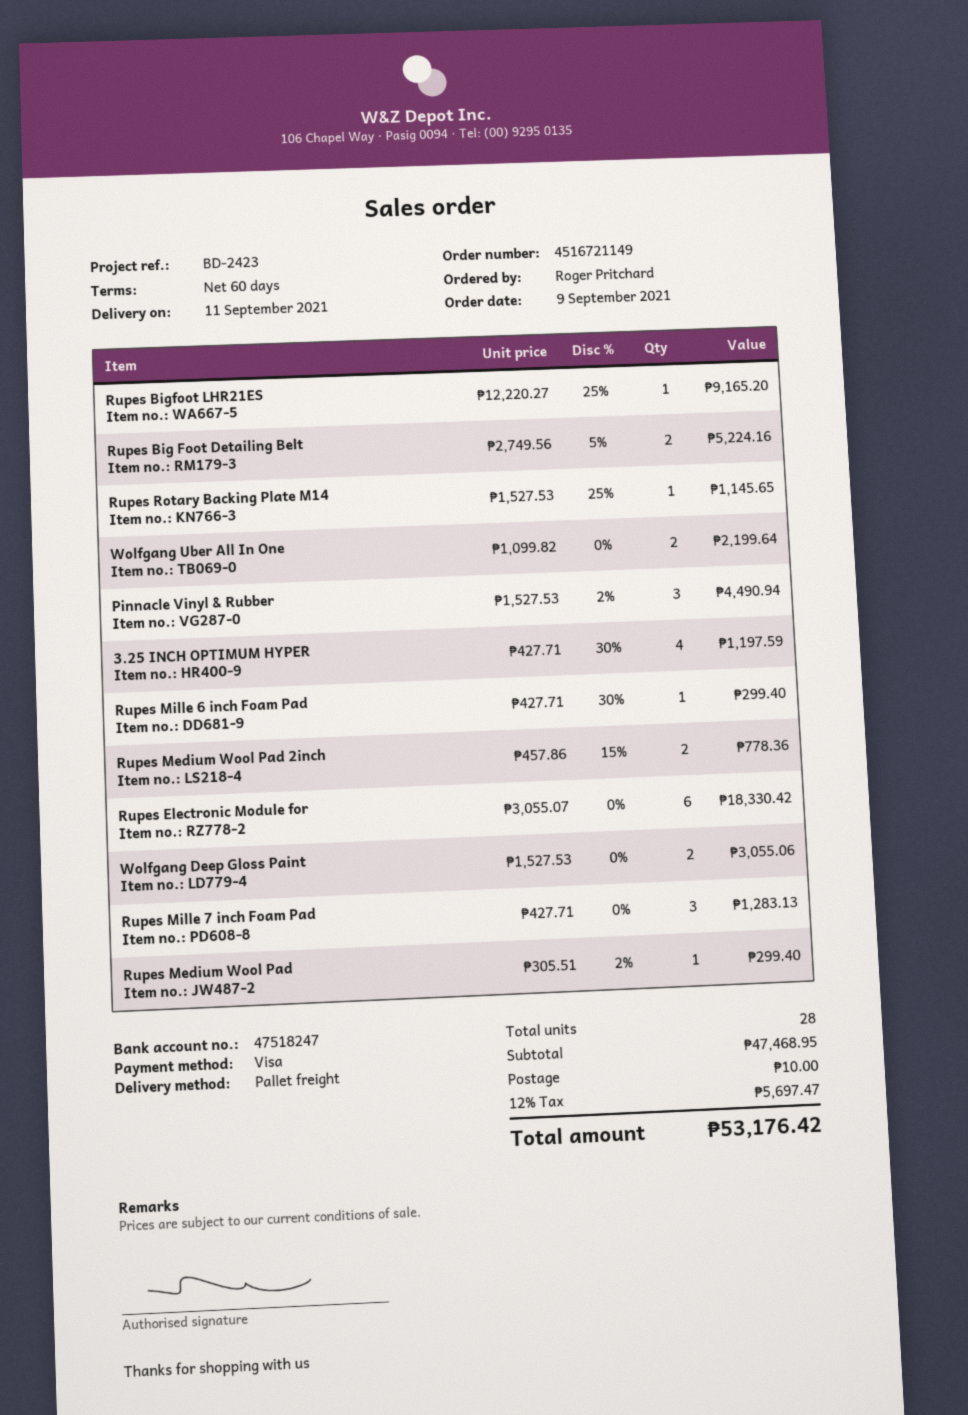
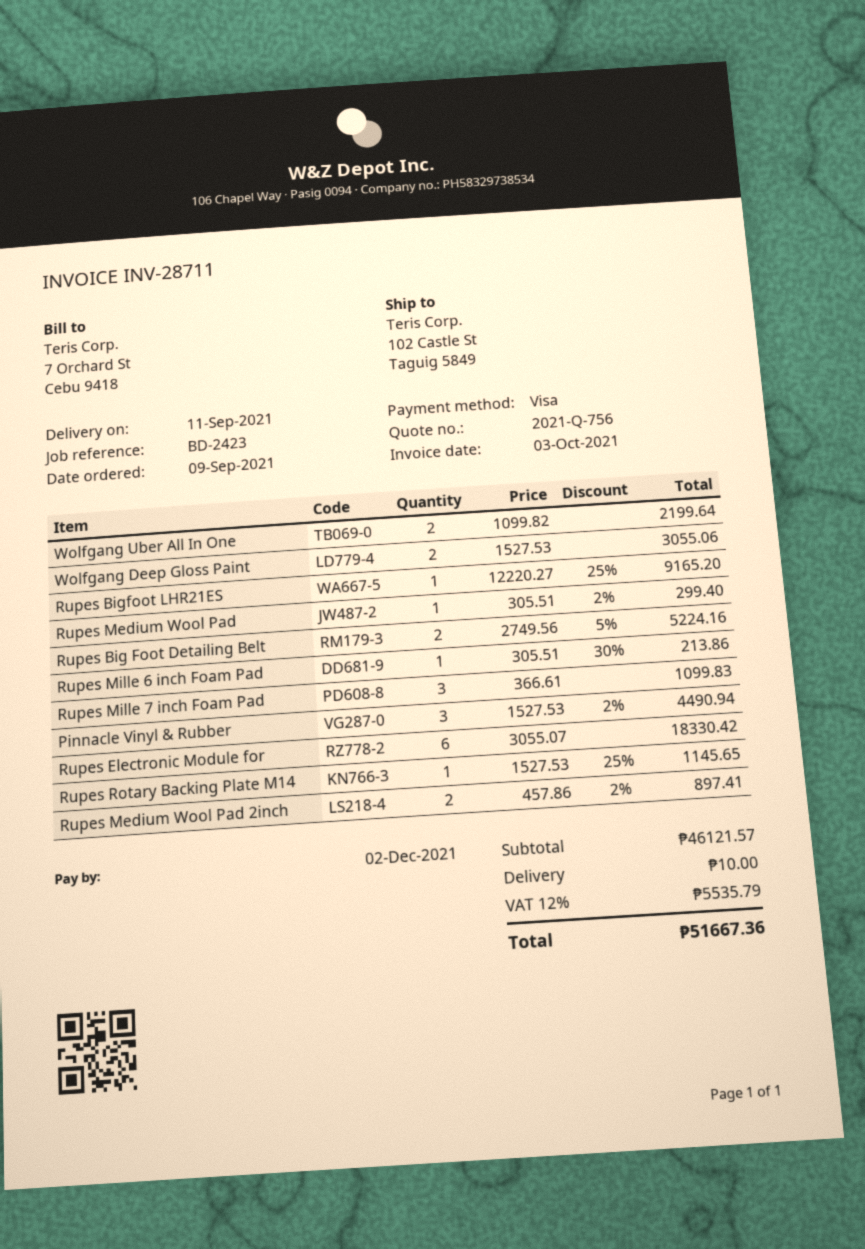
3.25 INCH OPTIMUM HYPER: 4 x 427.71 - 30% = 1197.59 -> none
Rupes Mille 6 inch Foam Pad: 1 x 427.71 - 30% = 299.40 -> 1 x 305.51 - 30% = 213.86
Rupes Medium Wool Pad 2inch: 2 x 457.86 - 15% = 778.36 -> 2 x 457.86 - 2% = 897.41
Rupes Mille 7 inch Foam Pad: 3 x 427.71 = 1283.13 -> 3 x 366.61 = 1099.83
subtotal: 47468.95 -> 46121.57
tax: 12% = 5697.47 -> 12% = 5535.79
total: 53176.42 -> 51667.36

